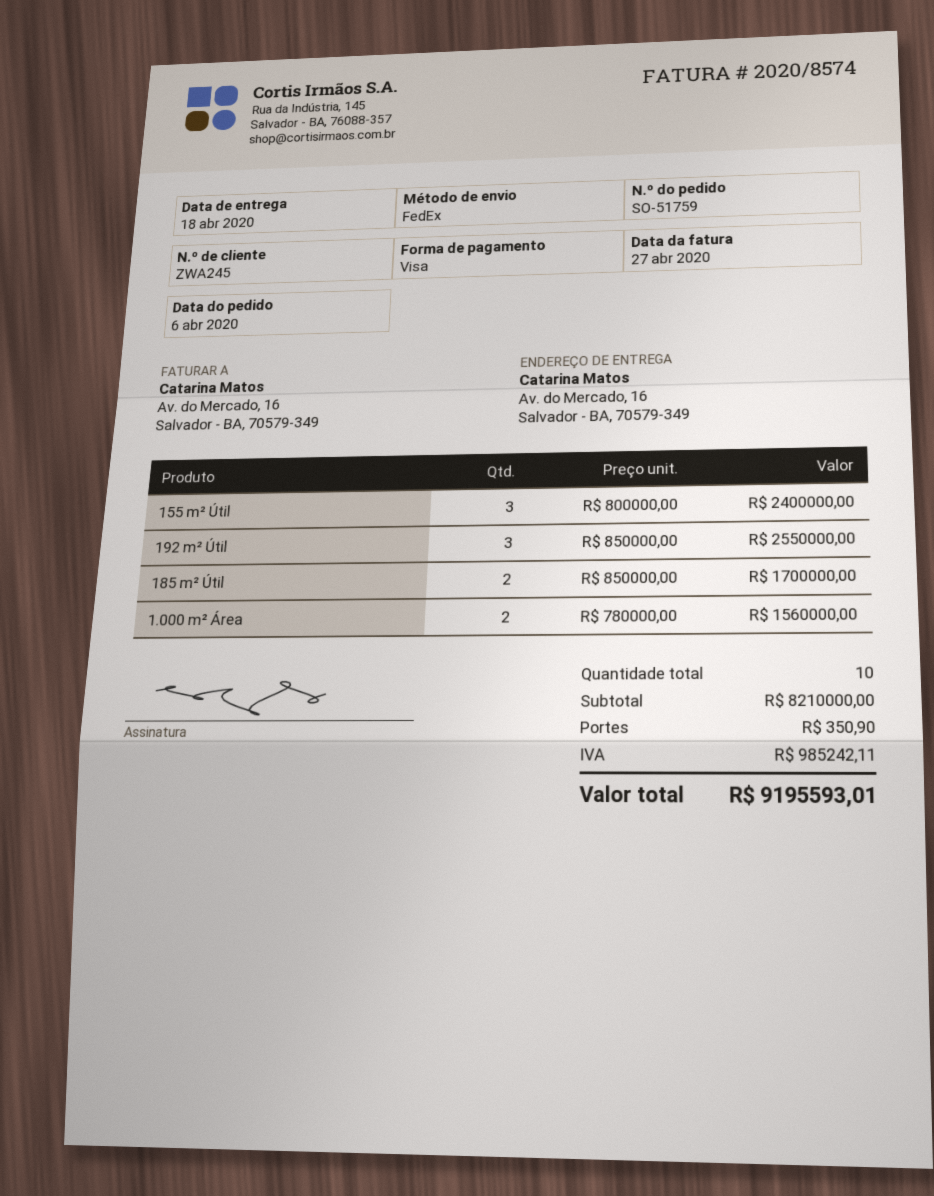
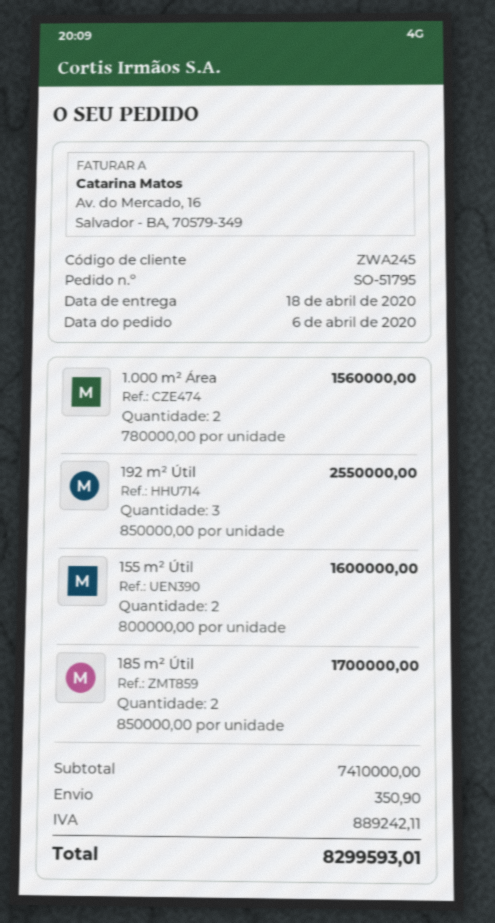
order number: SO-51759 -> SO-51795
155 m² Útil: 3 x 800000.00 = 2400000.00 -> 2 x 800000.00 = 1600000.00
subtotal: 8210000.00 -> 7410000.00
tax: 985242.11 -> 889242.11
total: 9195593.01 -> 8299593.01

